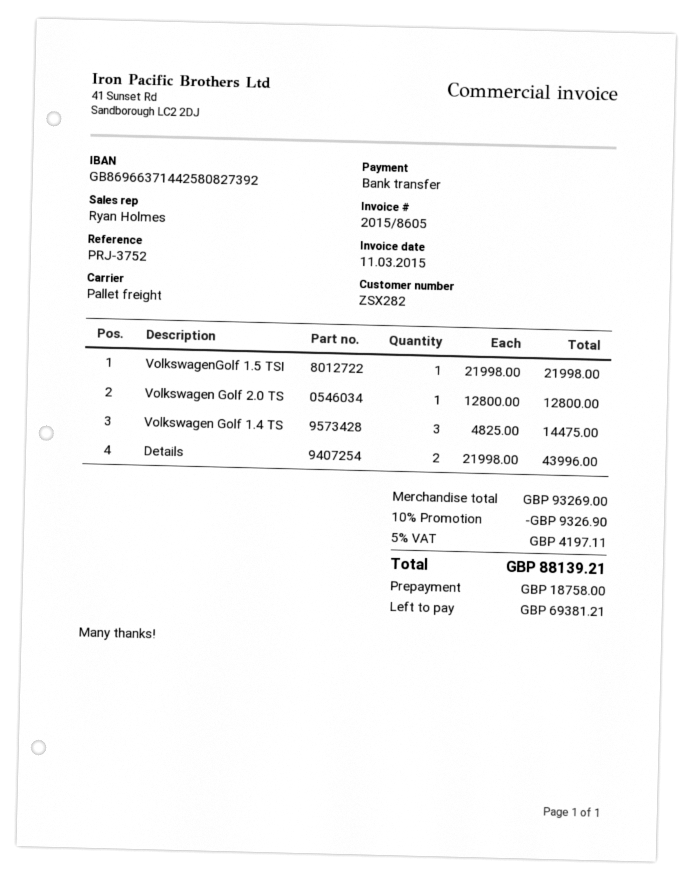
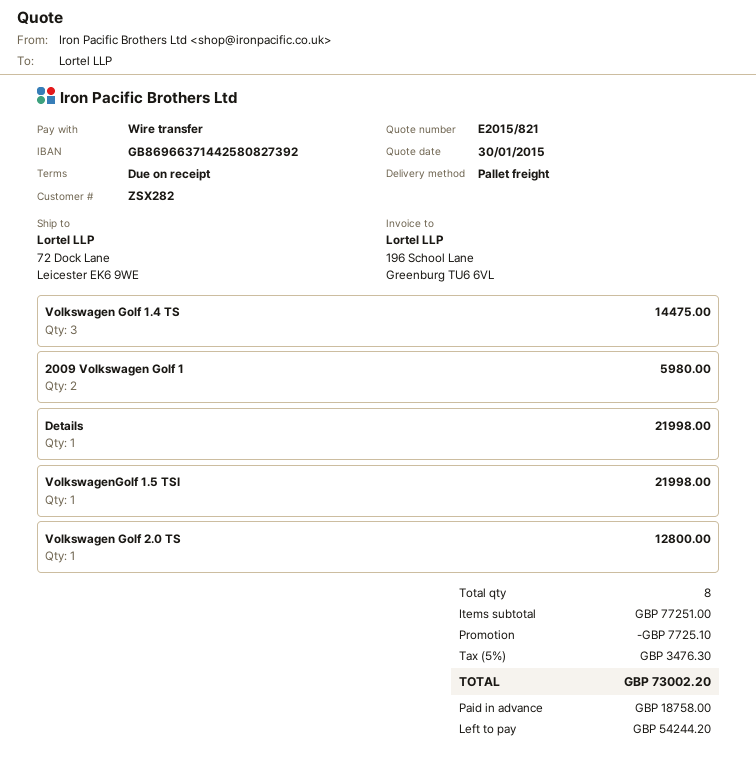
Details: 2 for 43996.00 -> 1 for 21998.00
2009 Volkswagen Golf 1: none -> 2 for 5980.00
subtotal: 93269.00 -> 77251.00
discount: 9326.90 -> 7725.10
tax: 5% = 4197.11 -> 5% = 3476.30
total: 88139.21 -> 73002.20
balance: 69381.21 -> 54244.20

